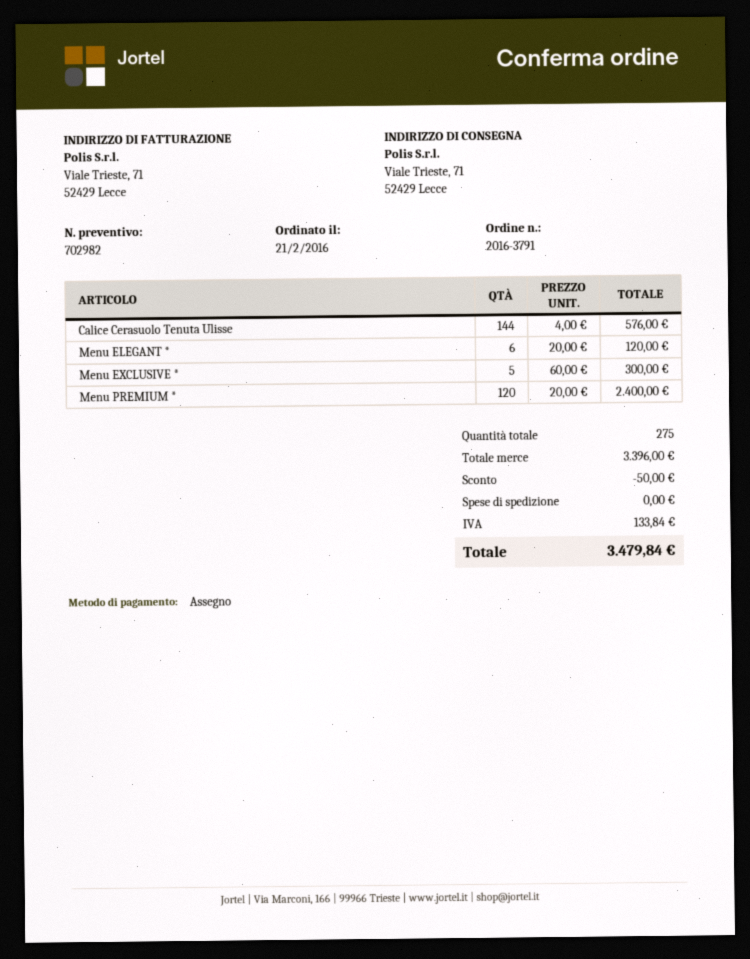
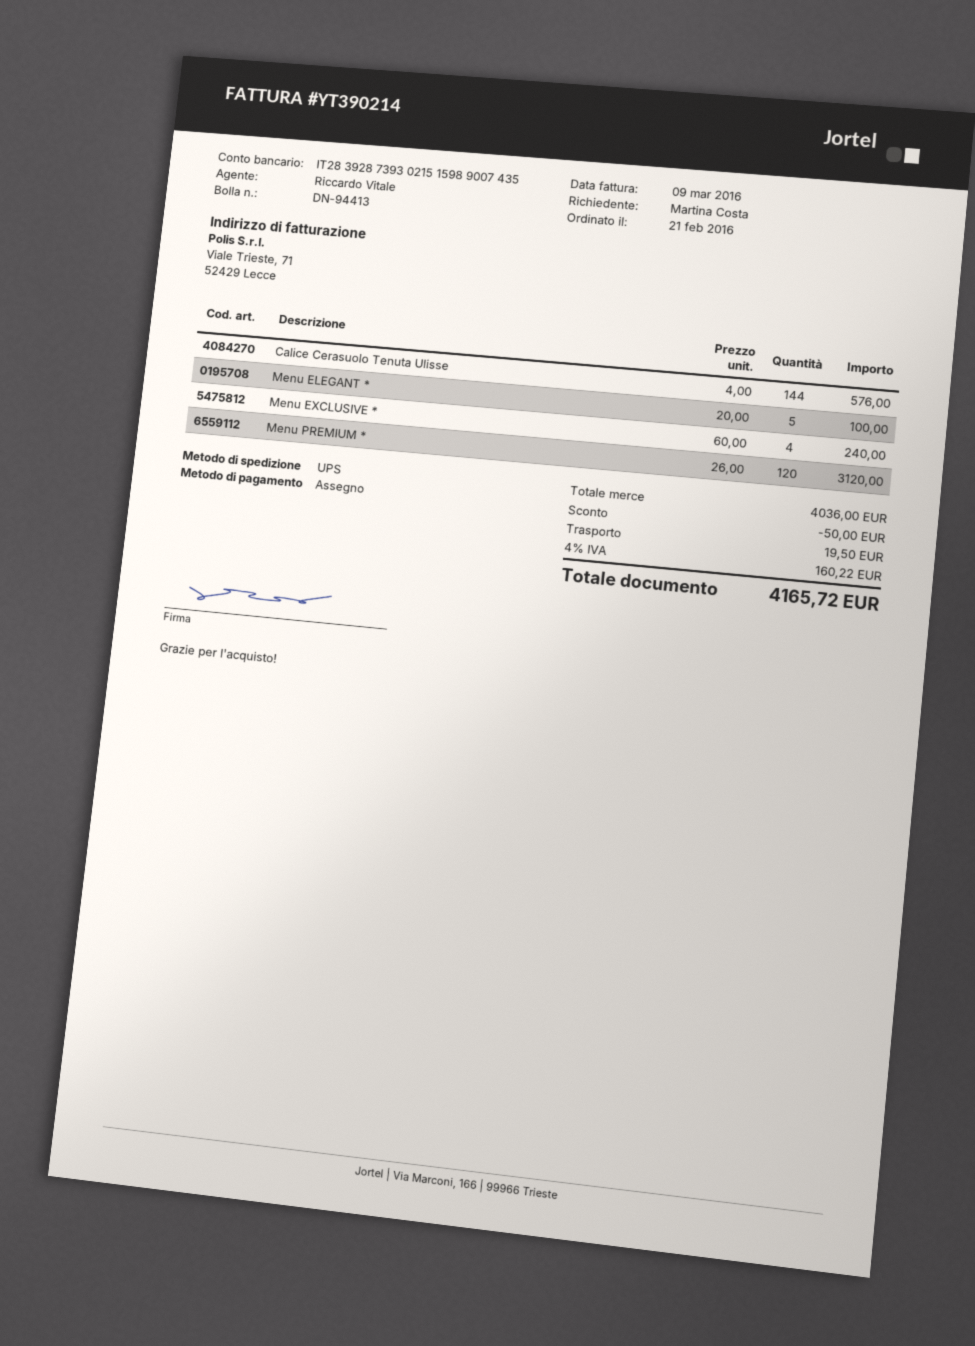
Menu ELEGANT *: 6 x 20.00 = 120.00 -> 5 x 20.00 = 100.00
Menu EXCLUSIVE *: 5 x 60.00 = 300.00 -> 4 x 60.00 = 240.00
Menu PREMIUM *: 120 x 20.00 = 2400.00 -> 120 x 26.00 = 3120.00
subtotal: 3396.00 -> 4036.00
shipping: 0.00 -> 19.50
tax: 133.84 -> 160.22
total: 3479.84 -> 4165.72

